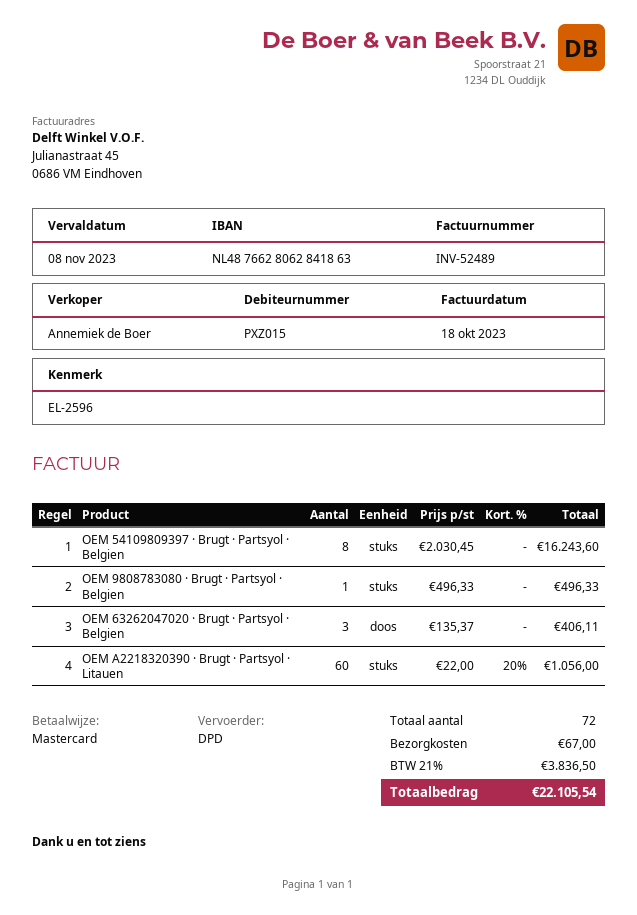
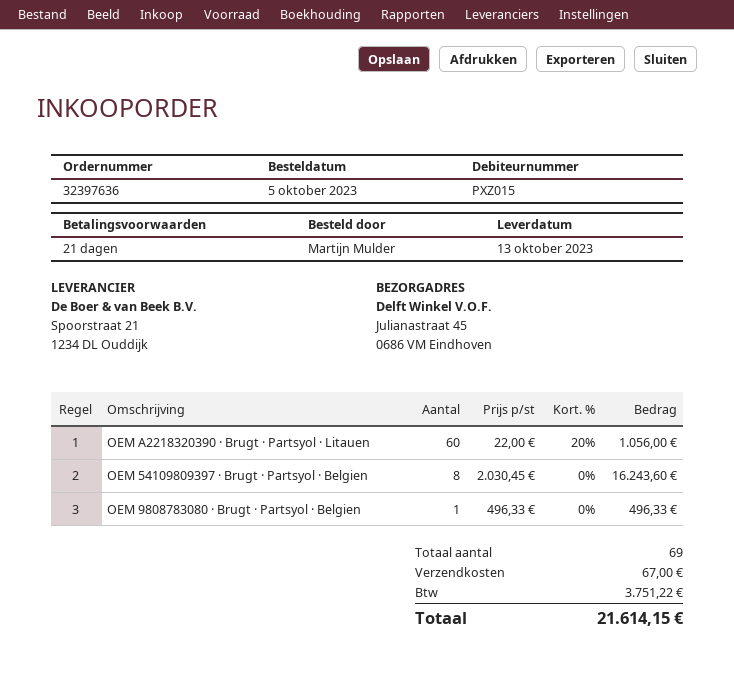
OEM 63262047020 · Brugt · Partsyol · Belgien: 3 x 135.37 = 406.11 -> none
total quantity: 72 -> 69
tax: 3836.50 -> 3751.22
total: 22105.54 -> 21614.15

